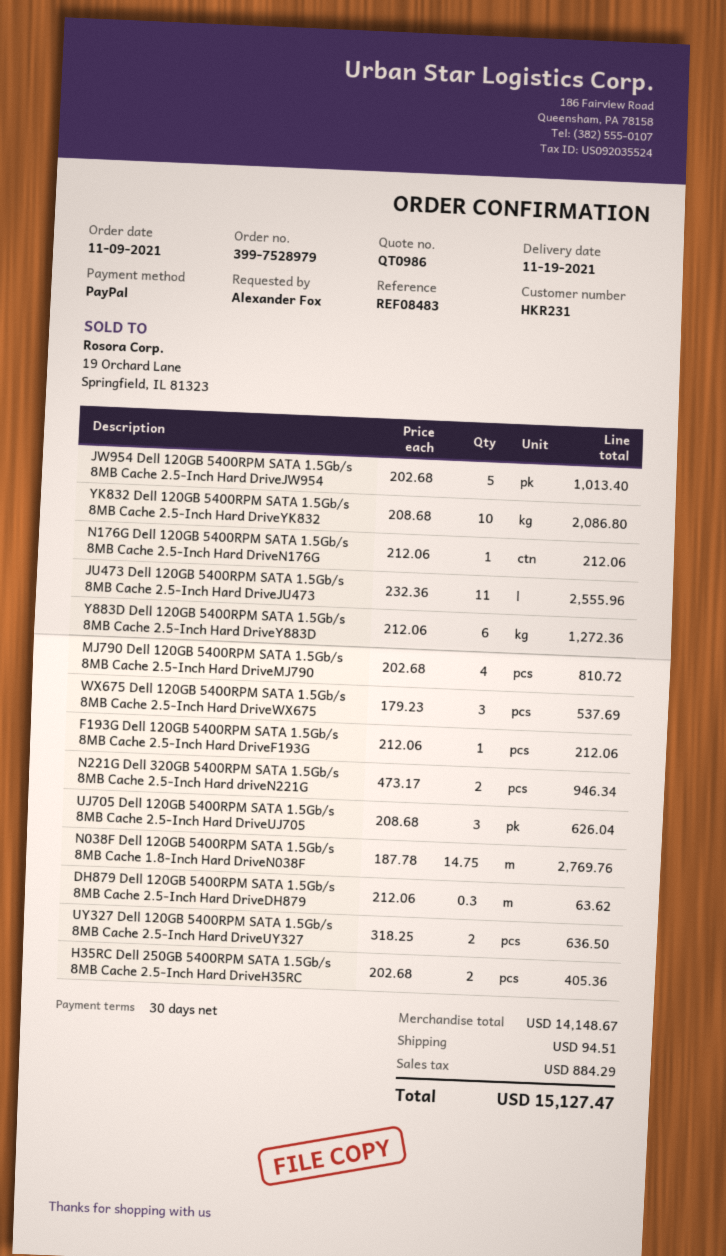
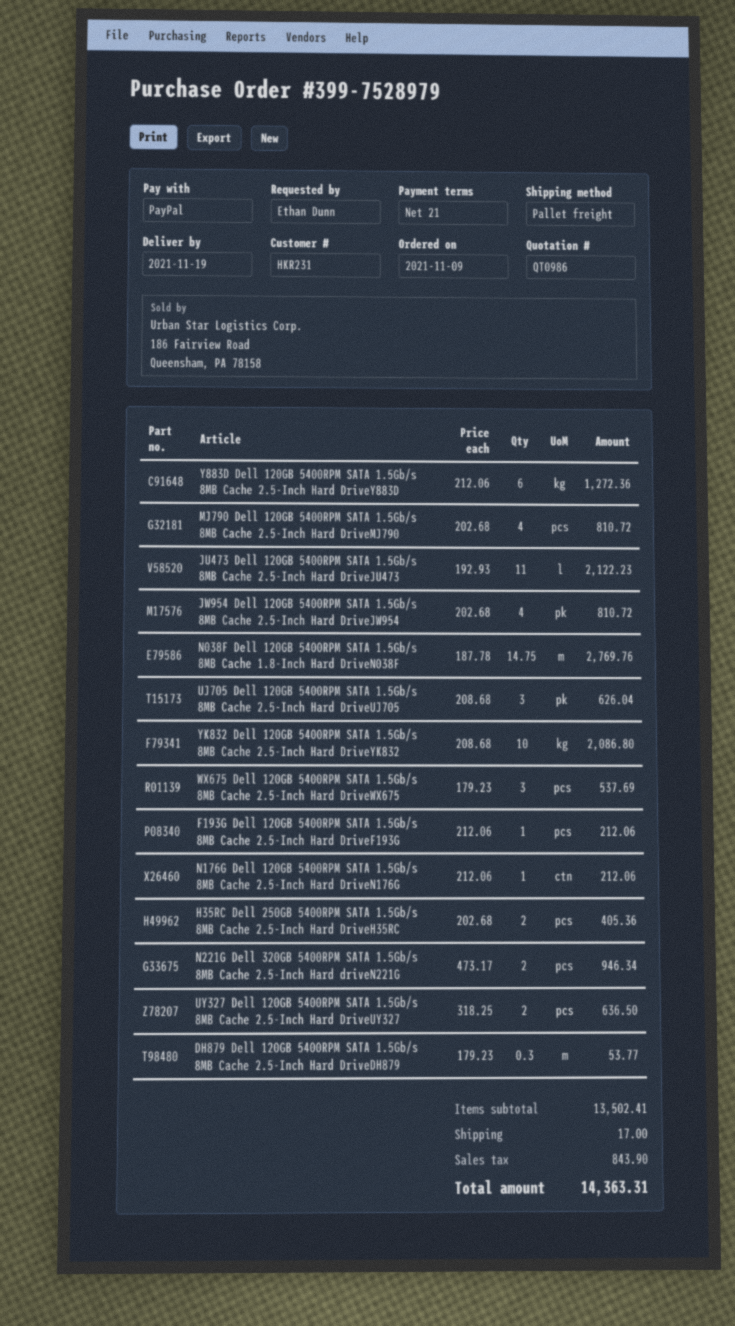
payment terms: 30 days -> 21 days
ordered by: Alexander Fox -> Ethan Dunn
JW954 Dell 120GB 5400RPM SATA 1.5Gb/s 8MB Cache 2.5-Inch Hard DriveJW954: 5 x 202.68 = 1013.40 -> 4 x 202.68 = 810.72
JU473 Dell 120GB 5400RPM SATA 1.5Gb/s 8MB Cache 2.5-Inch Hard DriveJU473: 11 x 232.36 = 2555.96 -> 11 x 192.93 = 2122.23
DH879 Dell 120GB 5400RPM SATA 1.5Gb/s 8MB Cache 2.5-Inch Hard DriveDH879: 0.3 x 212.06 = 63.62 -> 0.3 x 179.23 = 53.77
subtotal: 14148.67 -> 13502.41
shipping: 94.51 -> 17.00
tax: 884.29 -> 843.90
total: 15127.47 -> 14363.31

